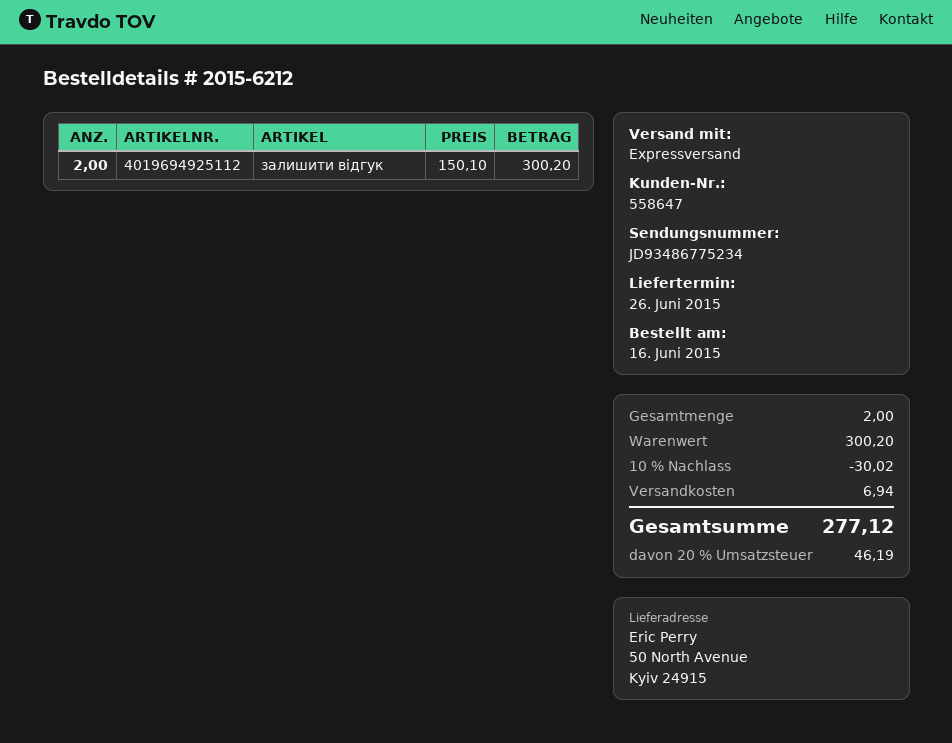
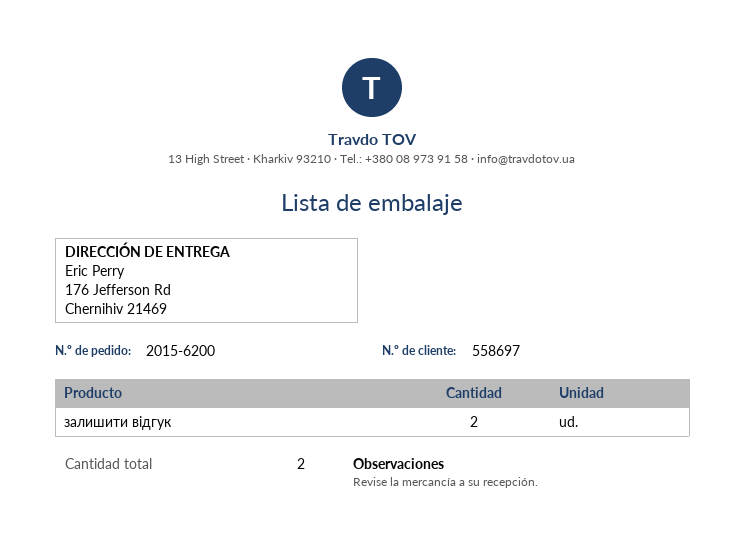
order number: 2015-6212 -> 2015-6200
customer number: 558647 -> 558697
ship to: 50 North Avenue, Kyiv 24915 -> 176 Jefferson Rd, Chernihiv 21469

